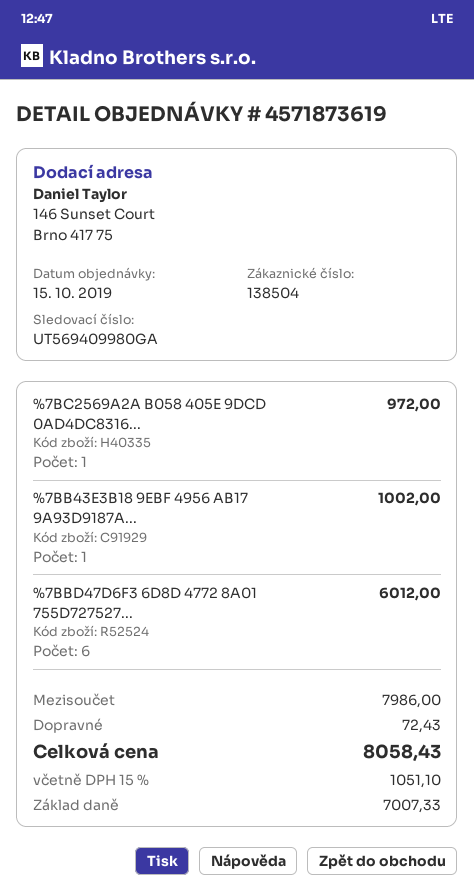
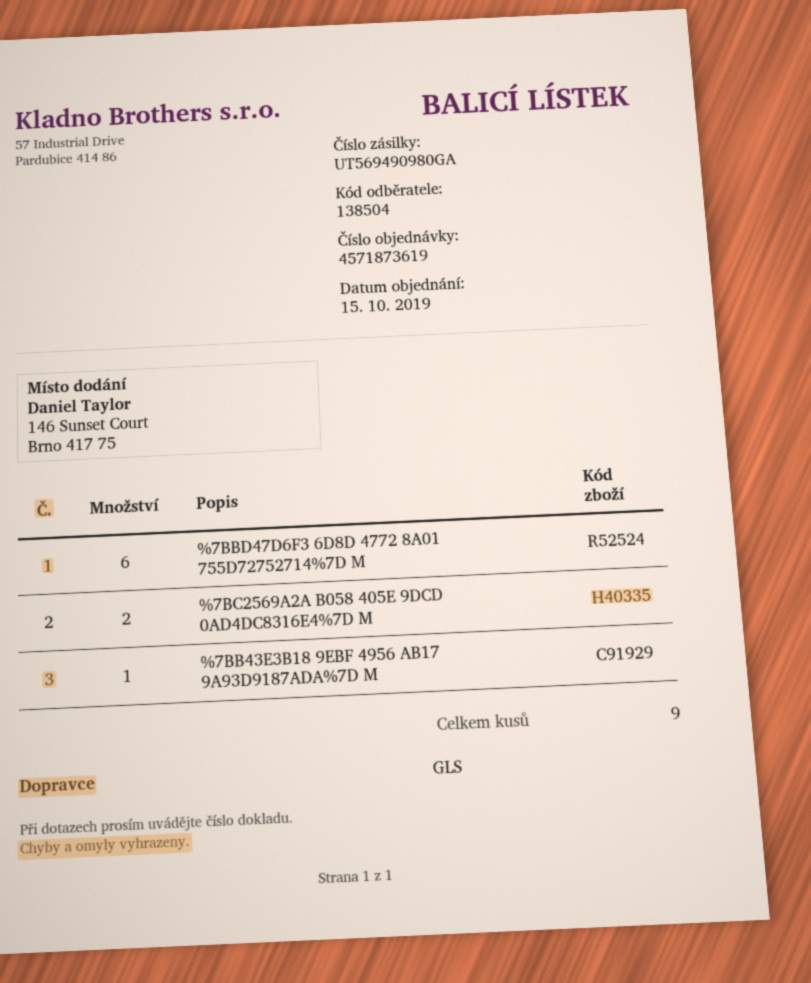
tracking number: UT569409980GA -> UT569490980GA
%7BC2569A2A B058 405E 9DCD 0AD4DC8316...: 1 -> 2

